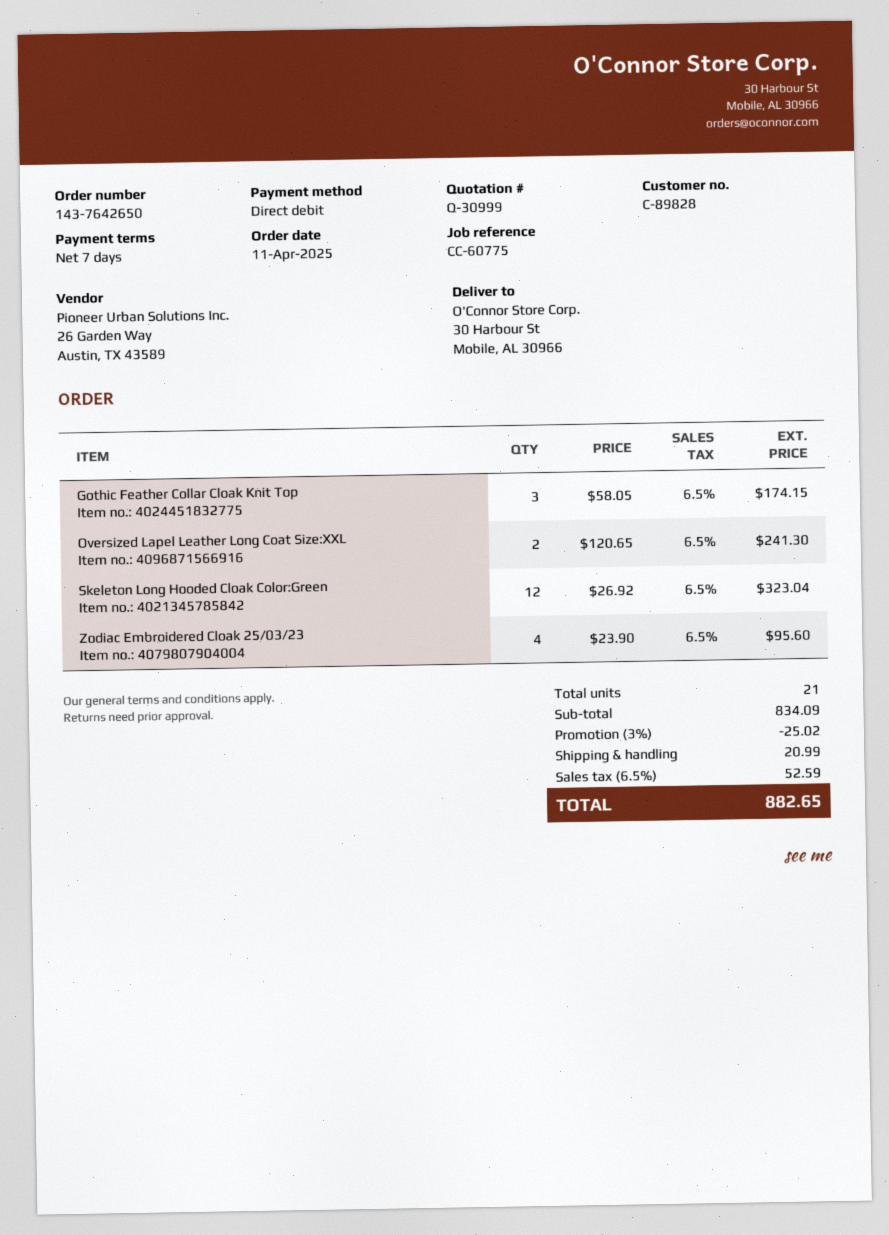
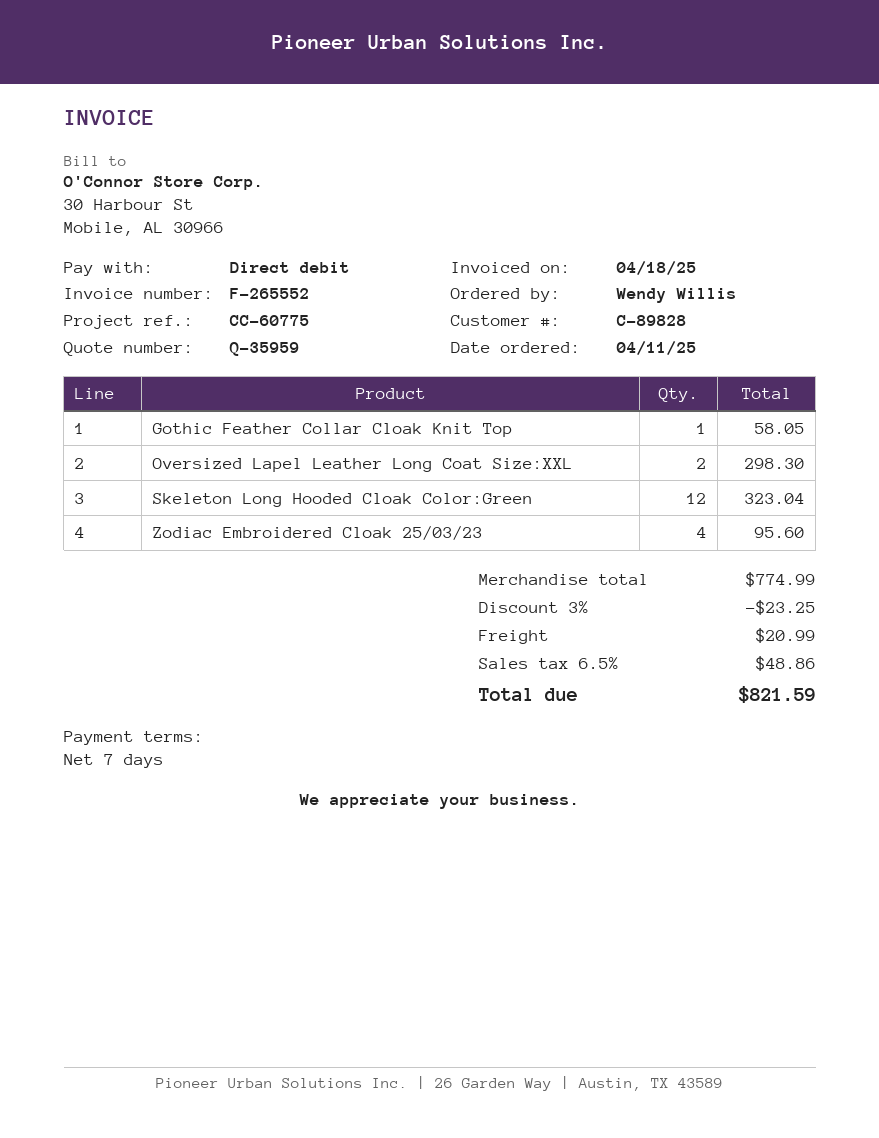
quote number: Q-30999 -> Q-35959
Gothic Feather Collar Cloak Knit Top: 3 for 174.15 -> 1 for 58.05
Oversized Lapel Leather Long Coat Size:XXL: 2 for 241.30 -> 2 for 298.30
subtotal: 834.09 -> 774.99
discount: 3% = 25.02 -> 3% = 23.25
tax: 6.5% = 52.59 -> 6.5% = 48.86
total: 882.65 -> 821.59

